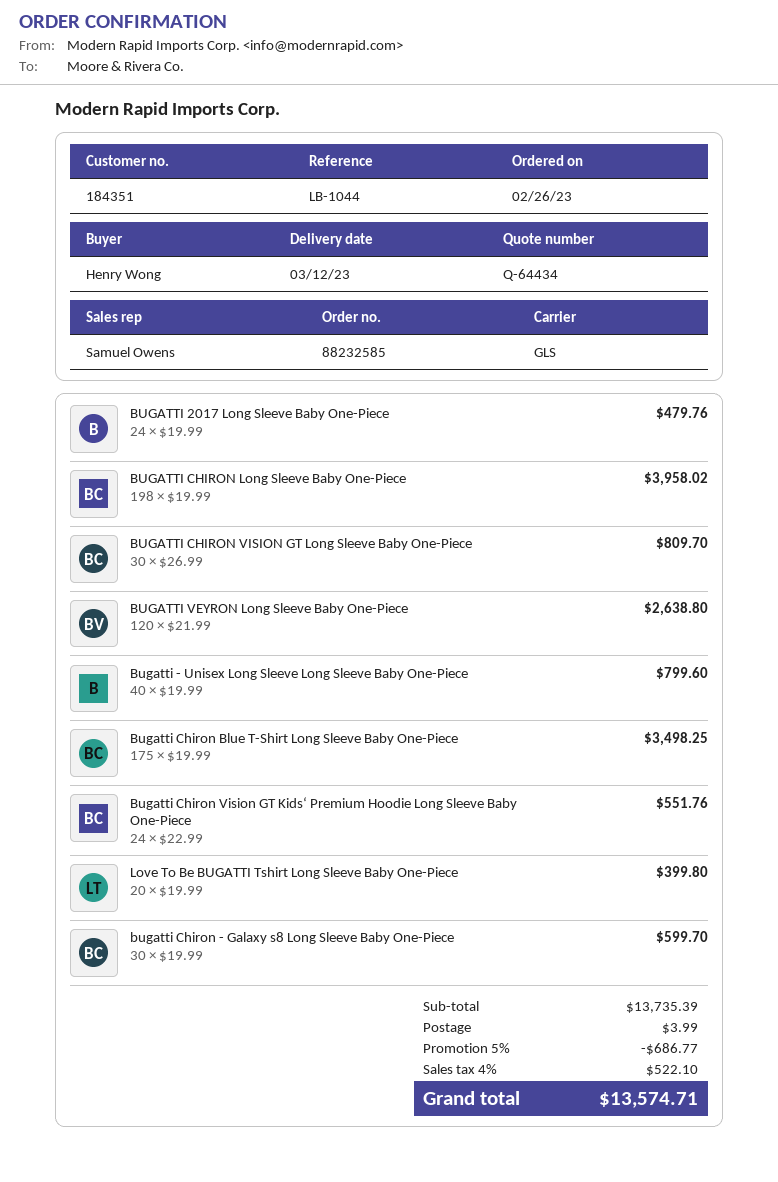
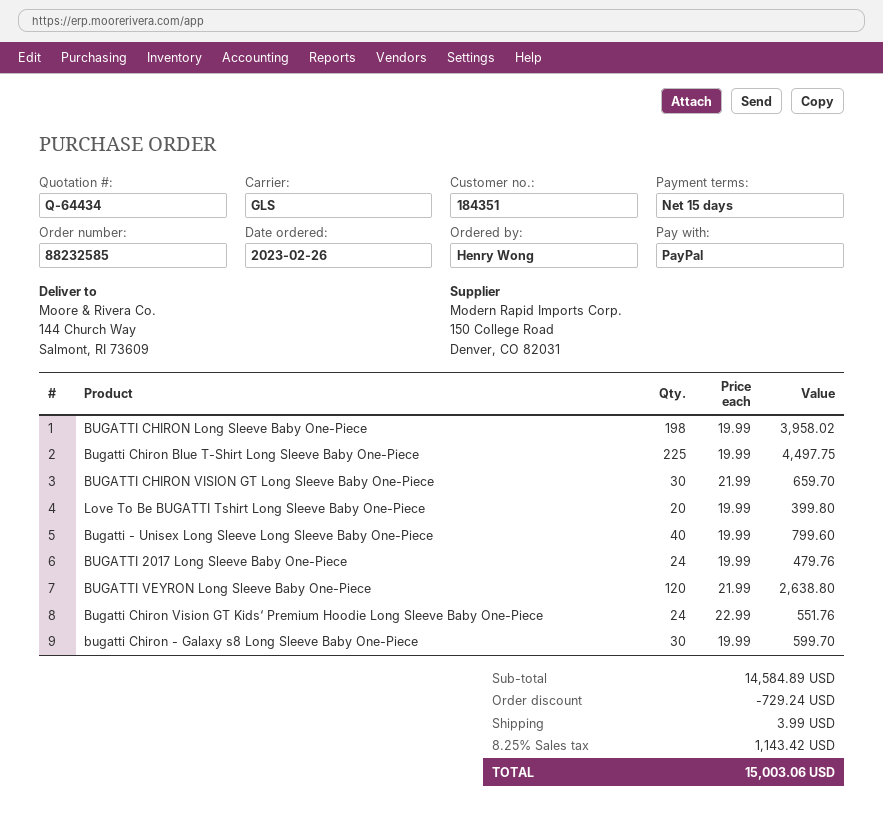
BUGATTI CHIRON VISION GT Long Sleeve Baby One-Piece: 30 x 26.99 = 809.70 -> 30 x 21.99 = 659.70
Bugatti Chiron Blue T-Shirt Long Sleeve Baby One-Piece: 175 x 19.99 = 3498.25 -> 225 x 19.99 = 4497.75
subtotal: 13735.39 -> 14584.89
discount: 686.77 -> 729.24
tax: 4% = 522.10 -> 8.25% = 1143.42
total: 13574.71 -> 15003.06

